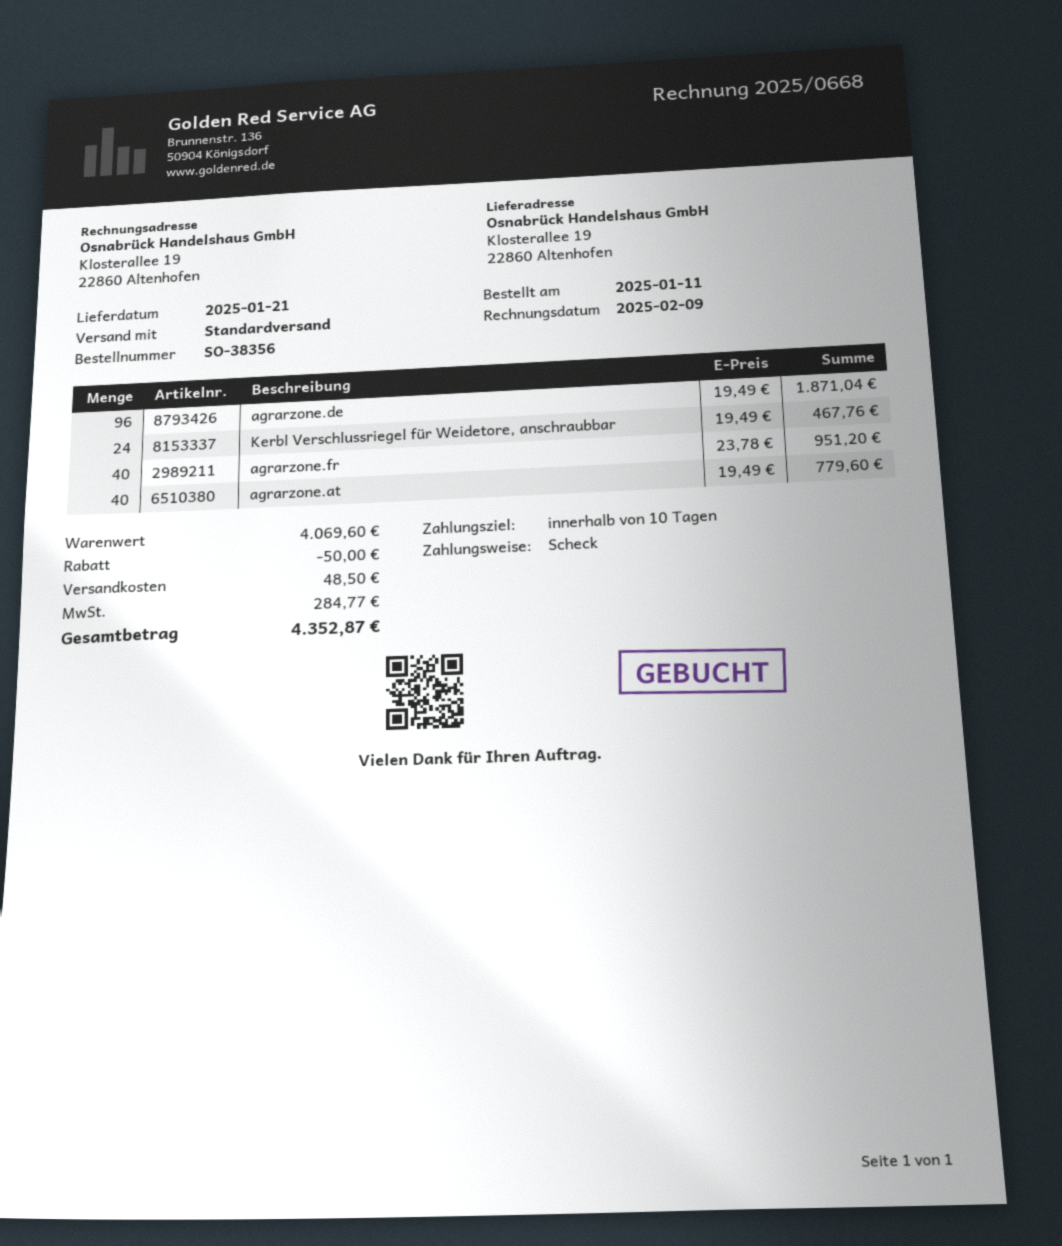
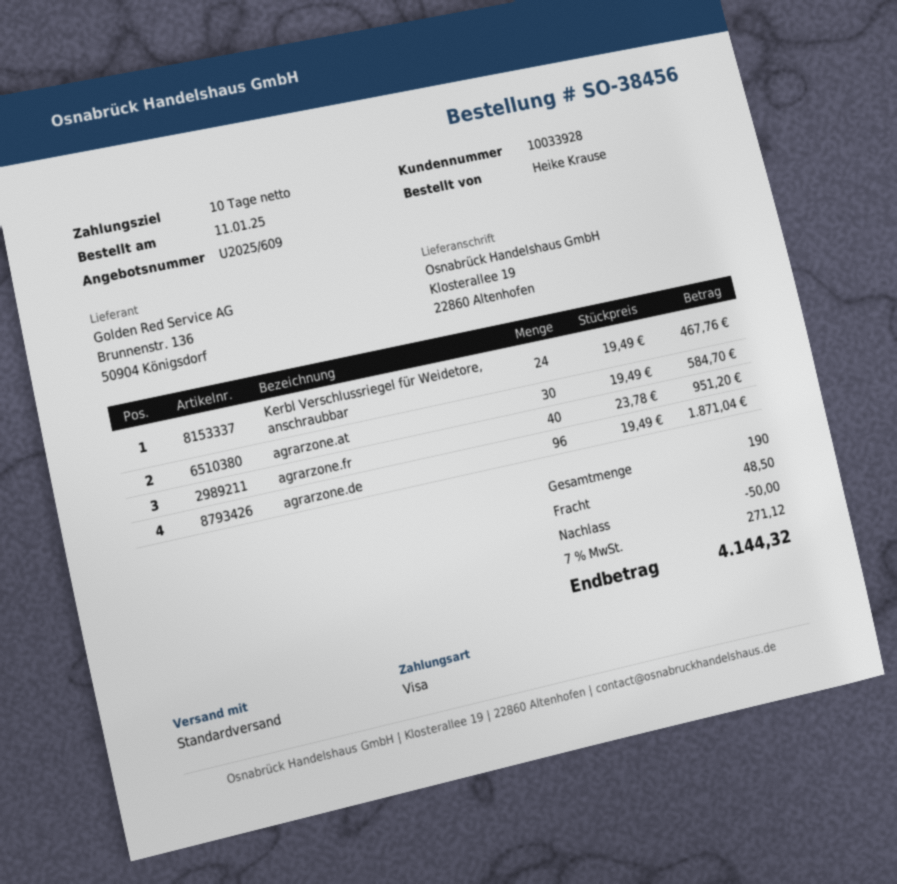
order number: SO-38356 -> SO-38456
payment method: cheque -> Visa
agrarzone.at: 40 x 19.49 = 779.60 -> 30 x 19.49 = 584.70
tax: 284.77 -> 271.12
total: 4352.87 -> 4144.32

